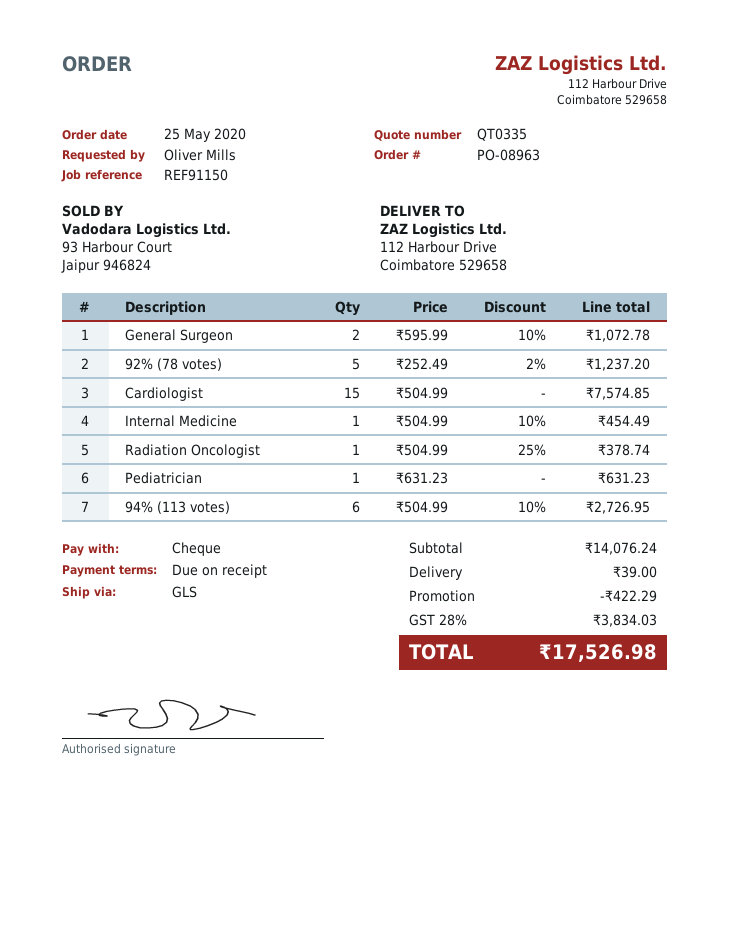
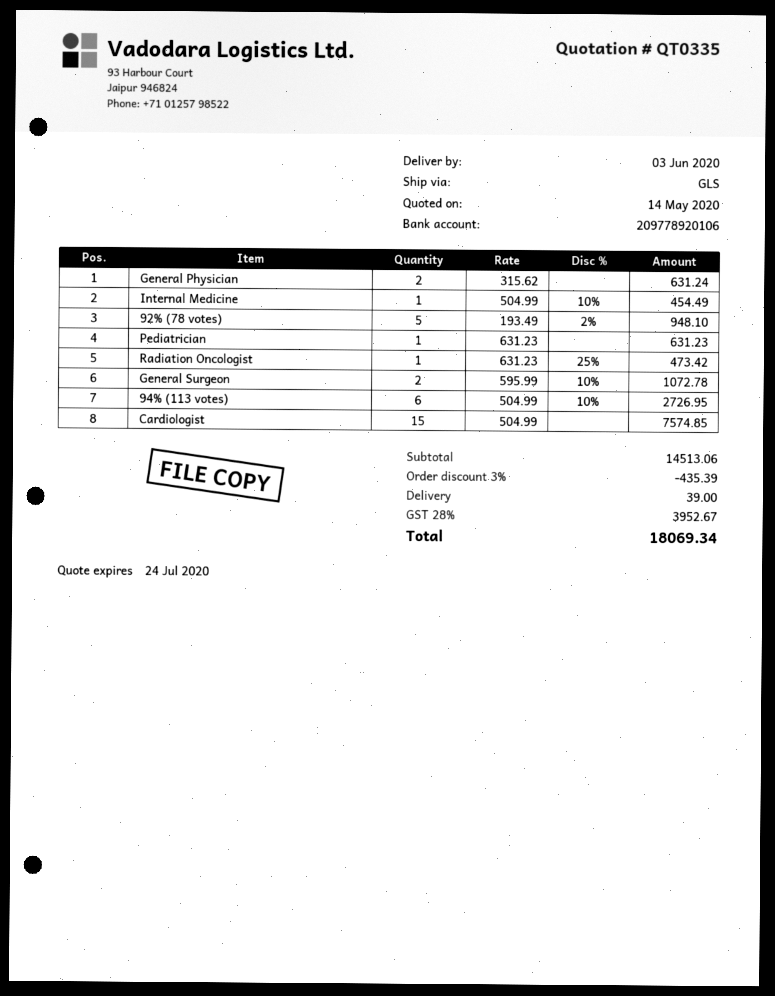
92% (78 votes): 5 x 252.49 - 2% = 1237.20 -> 5 x 193.49 - 2% = 948.10
Radiation Oncologist: 1 x 504.99 - 25% = 378.74 -> 1 x 631.23 - 25% = 473.42
General Physician: none -> 2 x 315.62 = 631.24
subtotal: 14076.24 -> 14513.06
discount: 422.29 -> 435.39
tax: 28% = 3834.03 -> 28% = 3952.67
total: 17526.98 -> 18069.34

